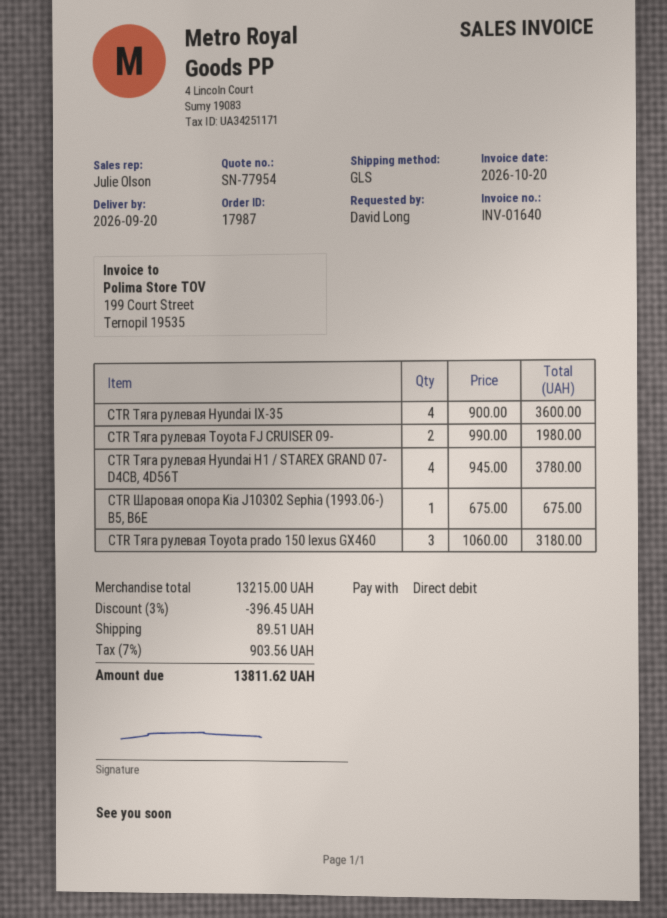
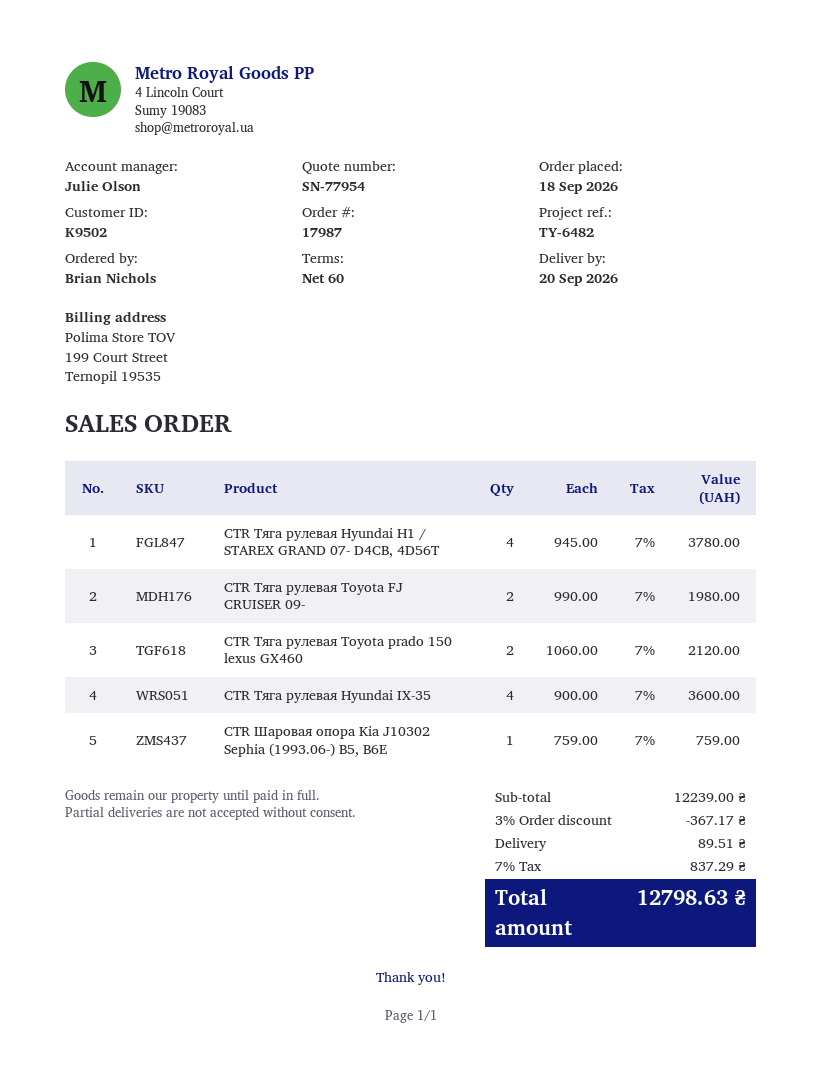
ordered by: David Long -> Brian Nichols
CTR Шаровая опора Kia J10302 Sephia (1993.06-) B5, B6E: 1 x 675.00 = 675.00 -> 1 x 759.00 = 759.00
CTR Тяга рулевая Toyota prado 150 lexus GX460: 3 x 1060.00 = 3180.00 -> 2 x 1060.00 = 2120.00
subtotal: 13215.00 -> 12239.00
discount: 3% = 396.45 -> 3% = 367.17
tax: 7% = 903.56 -> 7% = 837.29
total: 13811.62 -> 12798.63

